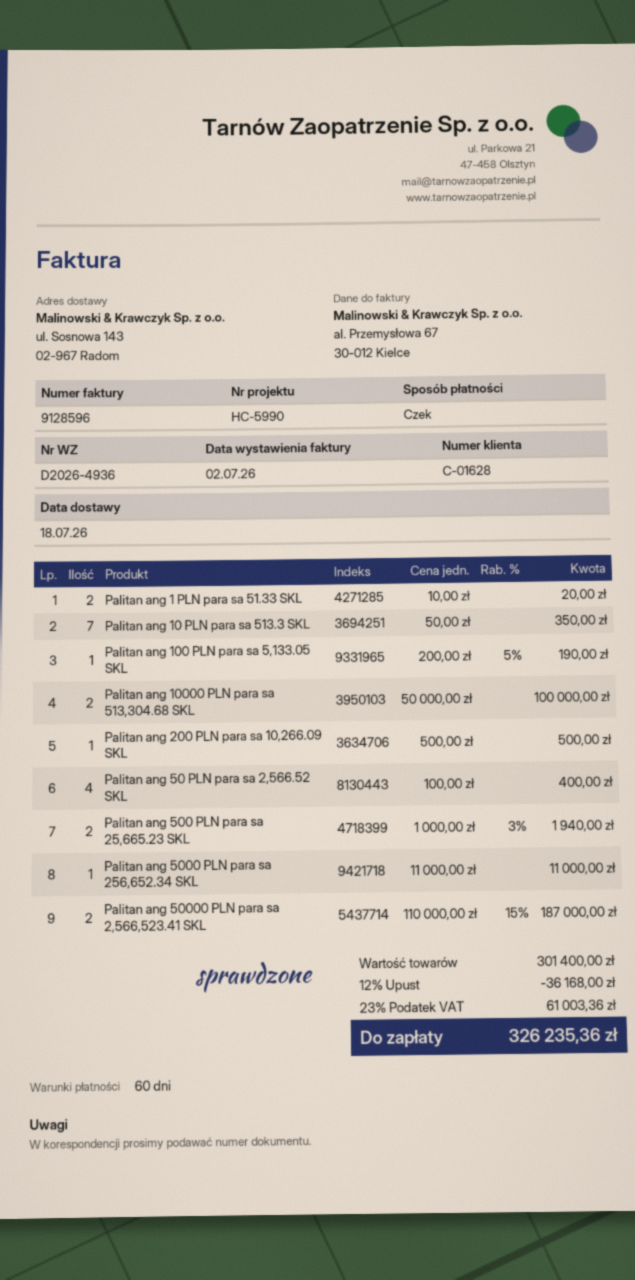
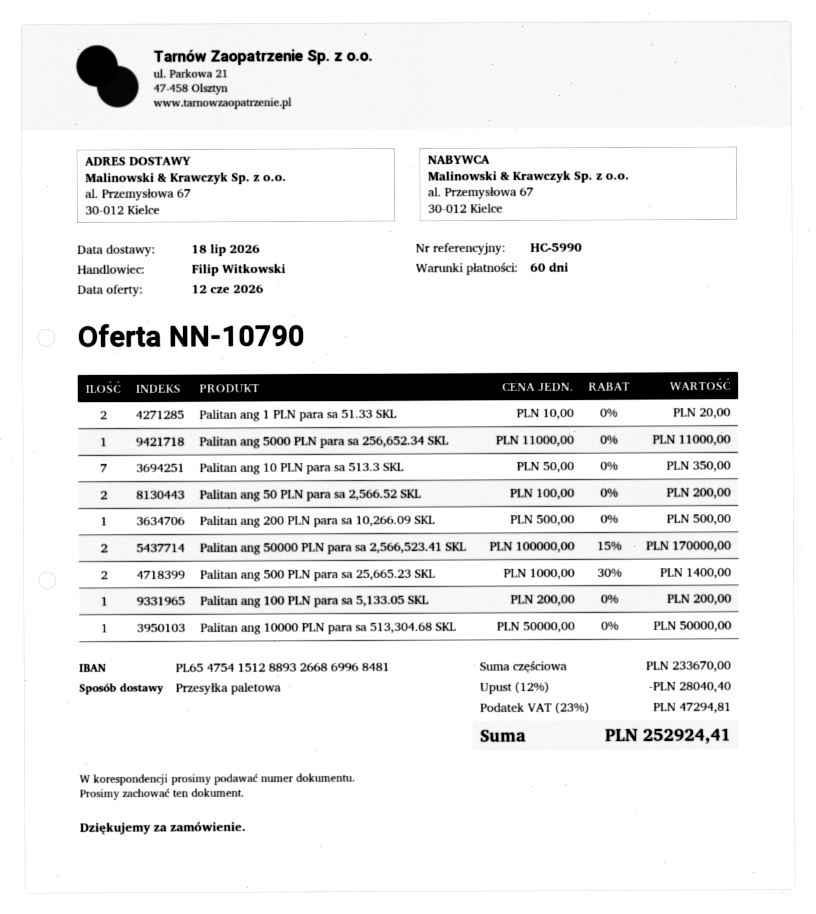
ship to: ul. Sosnowa 143, 02-967 Radom -> al. Przemysłowa 67, 30-012 Kielce
Palitan ang 100 PLN para sa 5,133.05 SKL: 1 x 200.00 - 5% = 190.00 -> 1 x 200.00 = 200.00
Palitan ang 10000 PLN para sa 513,304.68 SKL: 2 x 50000.00 = 100000.00 -> 1 x 50000.00 = 50000.00
Palitan ang 50 PLN para sa 2,566.52 SKL: 4 x 100.00 = 400.00 -> 2 x 100.00 = 200.00
Palitan ang 500 PLN para sa 25,665.23 SKL: 2 x 1000.00 - 3% = 1940.00 -> 2 x 1000.00 - 30% = 1400.00
Palitan ang 50000 PLN para sa 2,566,523.41 SKL: 2 x 110000.00 - 15% = 187000.00 -> 2 x 100000.00 - 15% = 170000.00
subtotal: 301400.00 -> 233670.00
discount: 12% = 36168.00 -> 12% = 28040.40
tax: 23% = 61003.36 -> 23% = 47294.81
total: 326235.36 -> 252924.41

